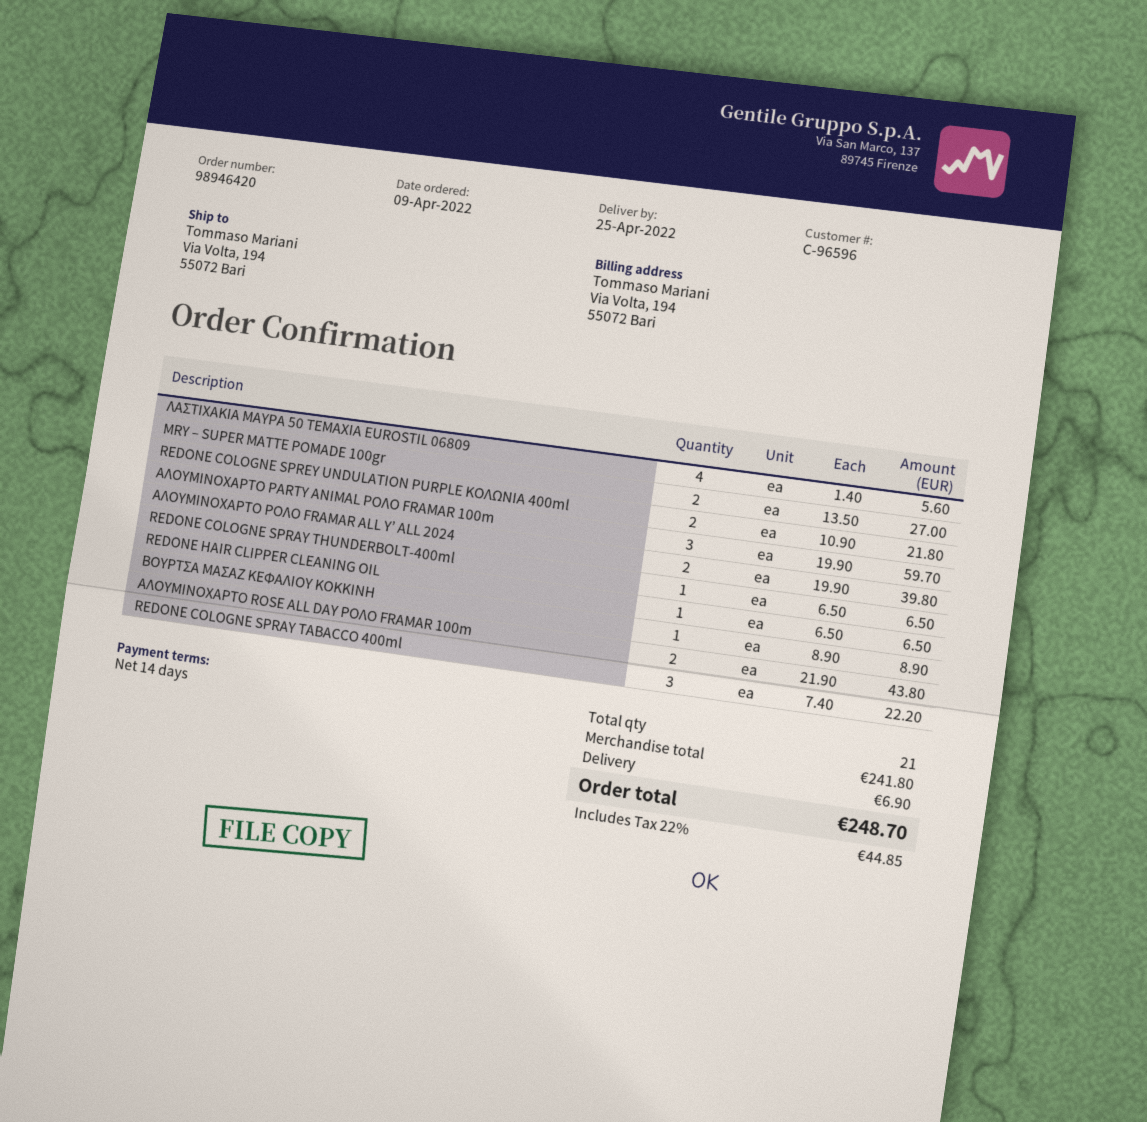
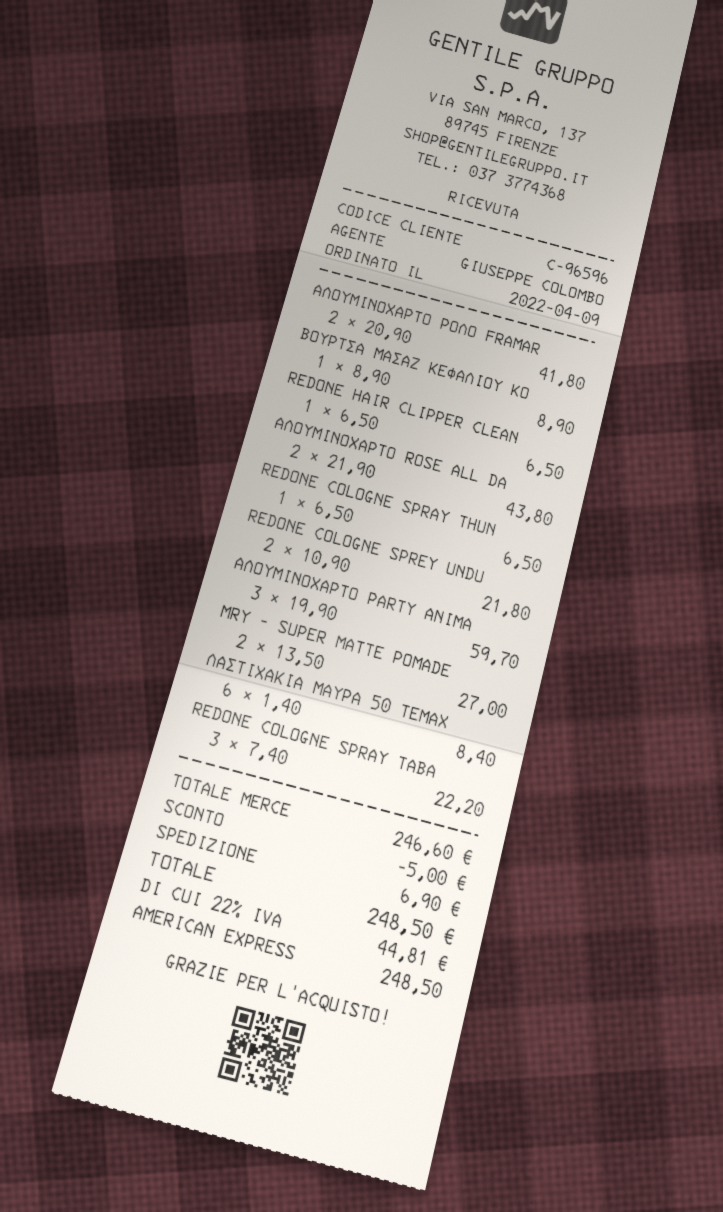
ΛΑΣΤΙΧΑΚΙΑ ΜΑΥΡΑ 50 ΤΕΜΑΧΙΑ EUROSTIL 06809: 4 x 1.40 = 5.60 -> 6 x 1.40 = 8.40
ΑΛΟΥΜΙΝΟΧΑΡΤΟ ΡΟΛΟ FRAMAR ALL Y’ ALL 2024: 2 x 19.90 = 39.80 -> 2 x 20.90 = 41.80
subtotal: 241.80 -> 246.60
discount: none -> 5.00
tax: 22% = 44.85 -> 22% = 44.81
total: 248.70 -> 248.50

